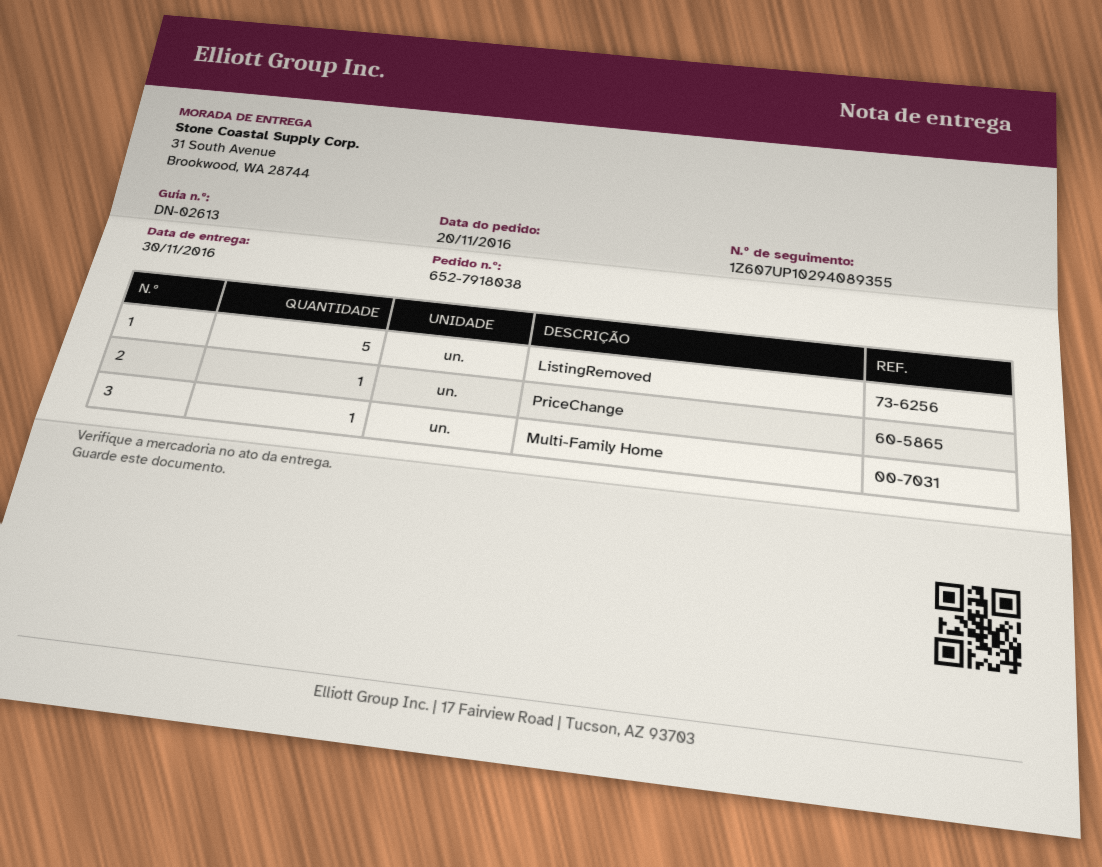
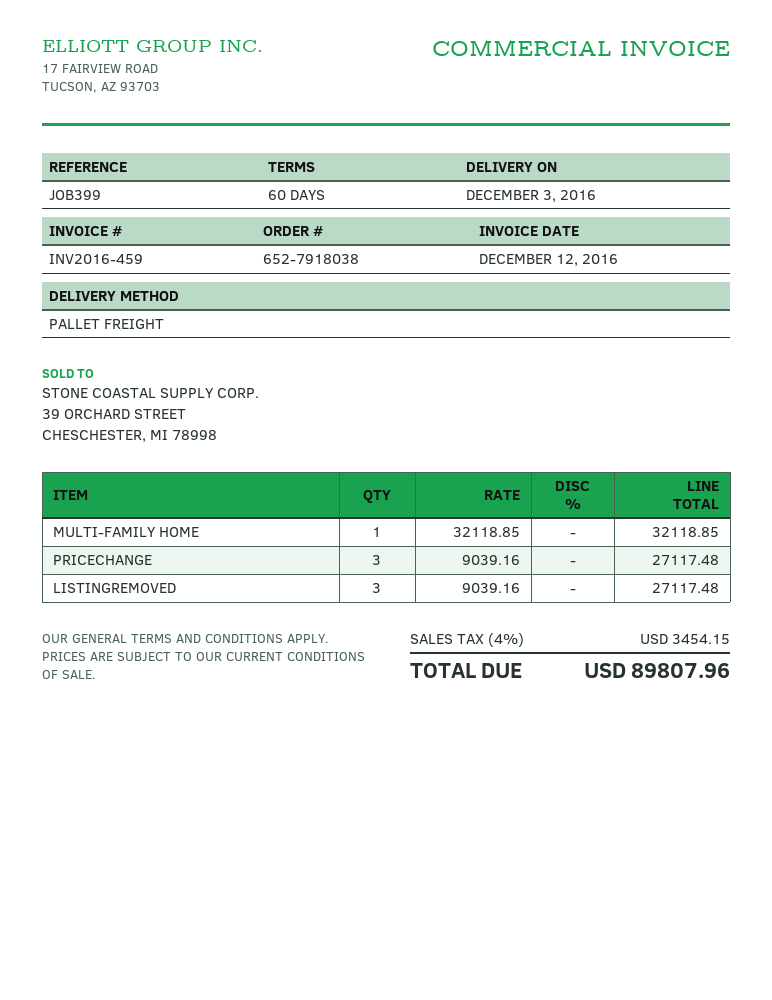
delivery date: 2016-11-30 -> 2016-12-03
ListingRemoved: 5 -> 3
PriceChange: 1 -> 3

